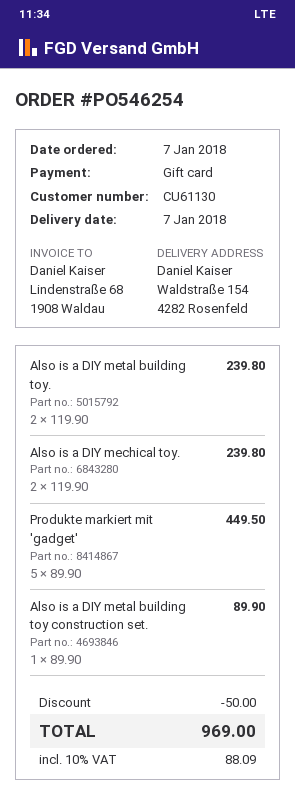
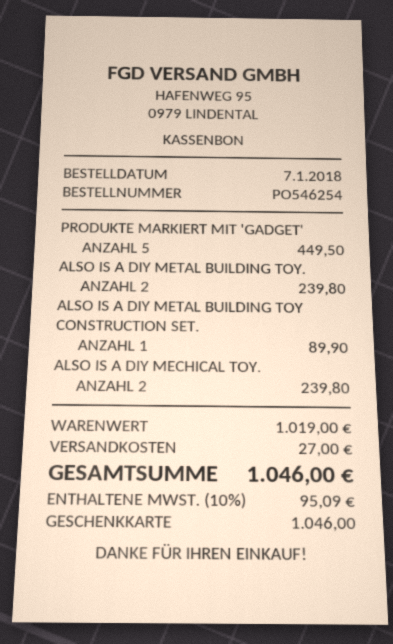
discount: 50.00 -> none
shipping: none -> 27.00
tax: 10% = 88.09 -> 10% = 95.09
total: 969.00 -> 1046.00

